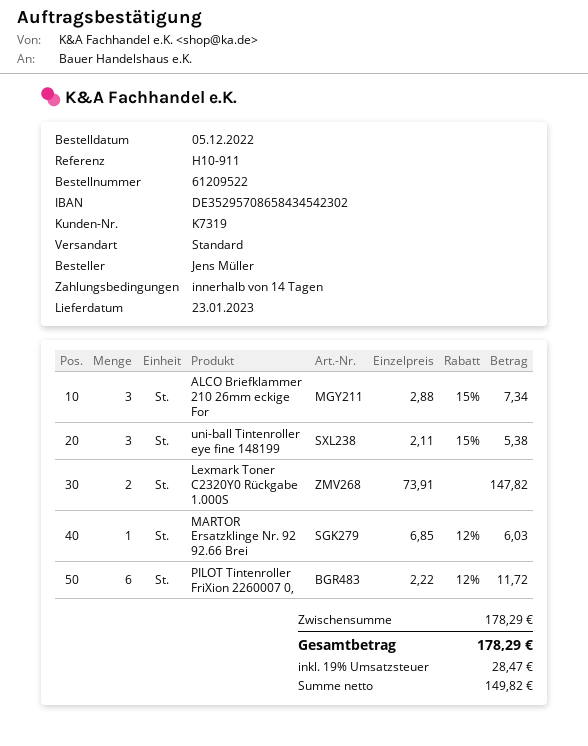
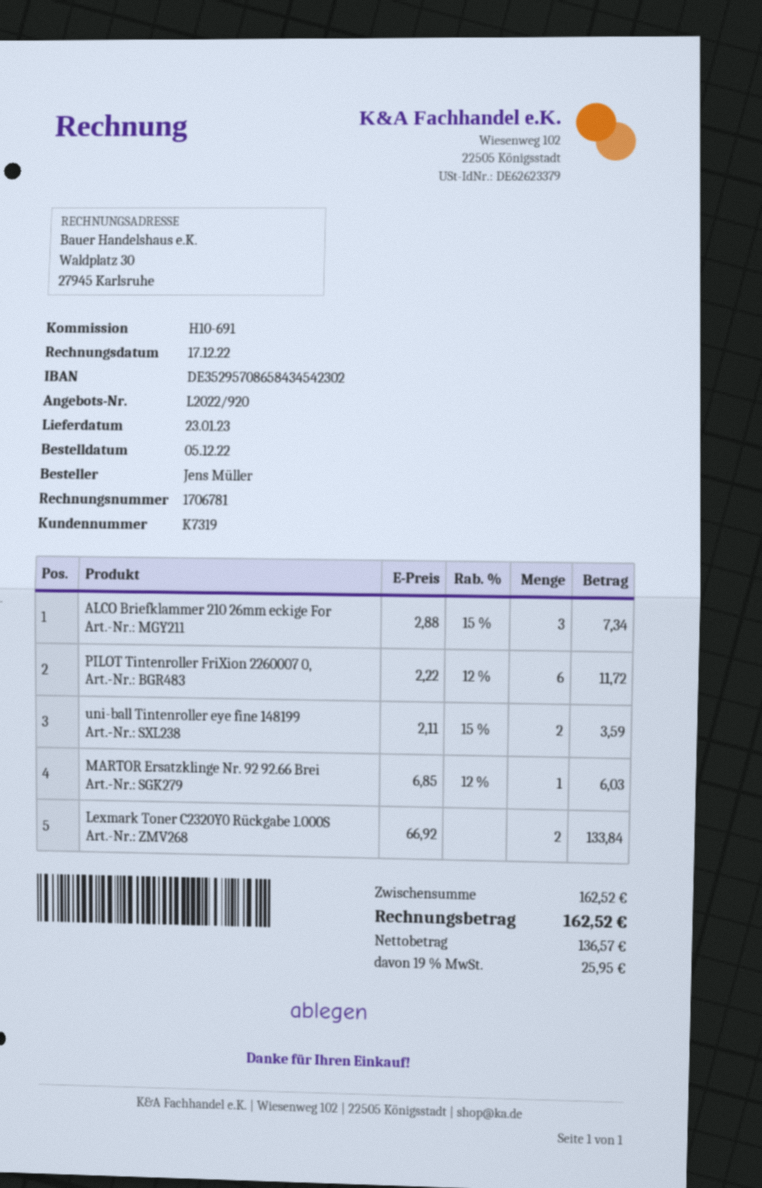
reference: H10-911 -> H10-691
uni-ball Tintenroller eye fine 148199: 3 x 2.11 - 15% = 5.38 -> 2 x 2.11 - 15% = 3.59
Lexmark Toner C2320Y0 Rückgabe 1.000S: 2 x 73.91 = 147.82 -> 2 x 66.92 = 133.84
subtotal: 178.29 -> 162.52
net: 149.82 -> 136.57
tax: 19% = 28.47 -> 19% = 25.95
total: 178.29 -> 162.52

